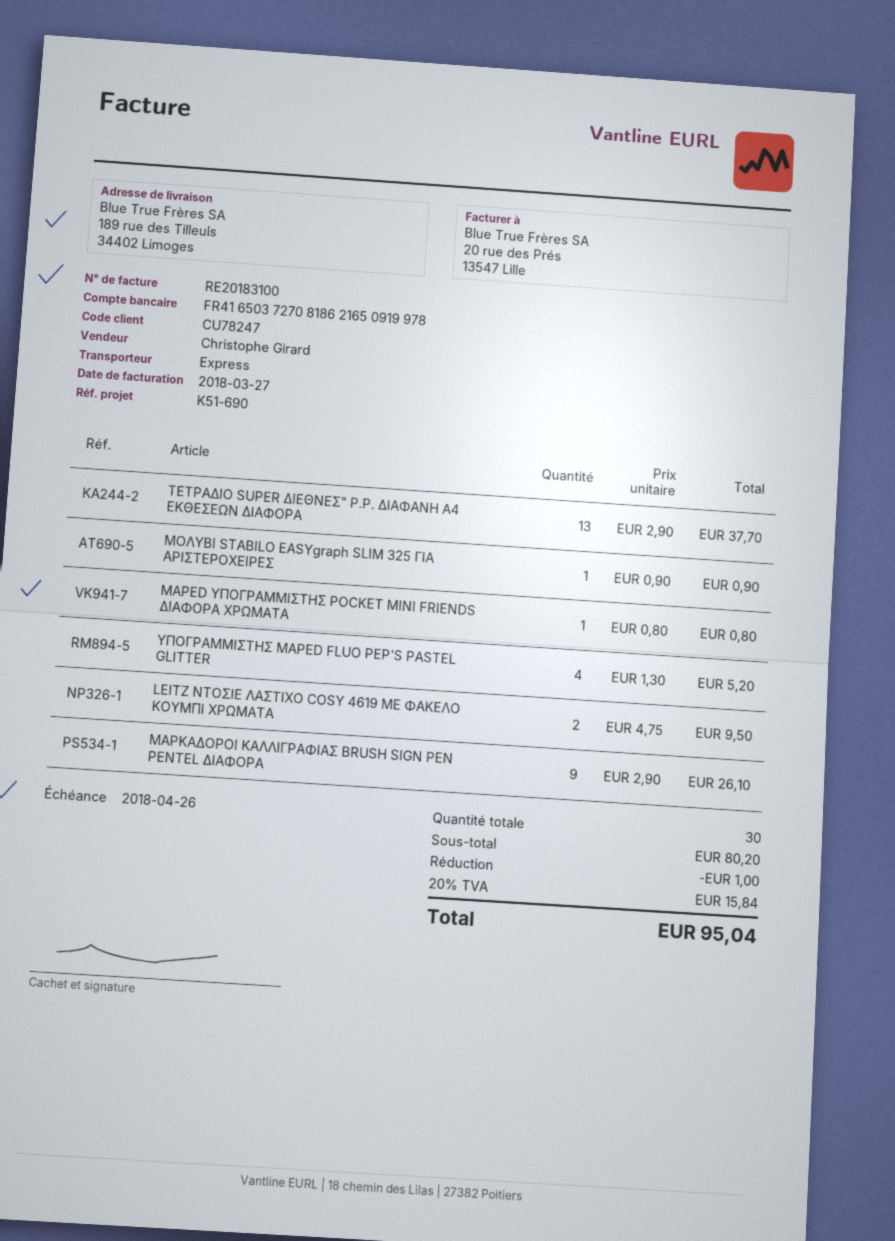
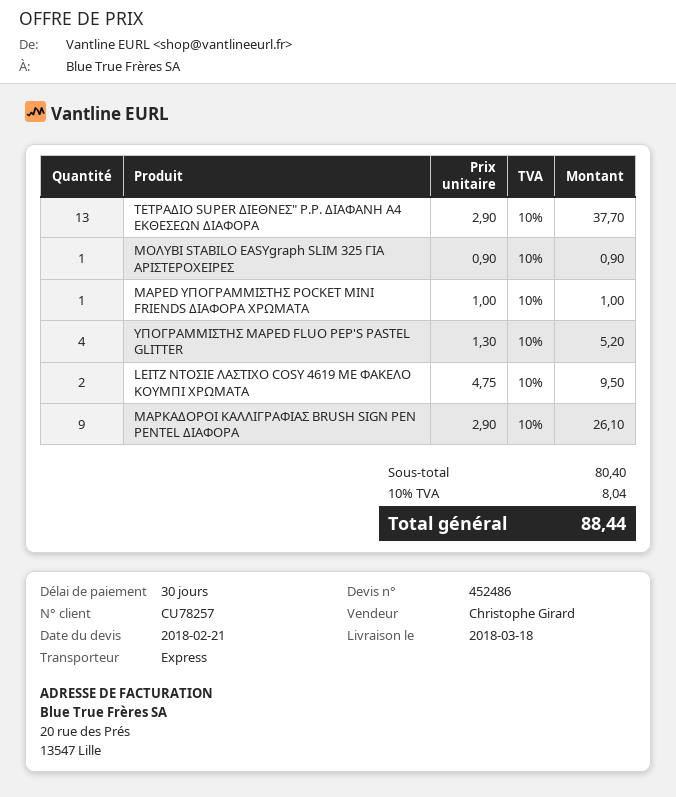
customer number: CU78247 -> CU78257
MAPED ΥΠΟΓΡΑΜΜΙΣΤΗΣ POCKET MINI FRIENDS ΔΙΑΦΟΡΑ ΧΡΩΜΑΤΑ: 1 x 0.80 = 0.80 -> 1 x 1.00 = 1.00
subtotal: 80.20 -> 80.40
discount: 1.00 -> none
tax: 20% = 15.84 -> 10% = 8.04
total: 95.04 -> 88.44

